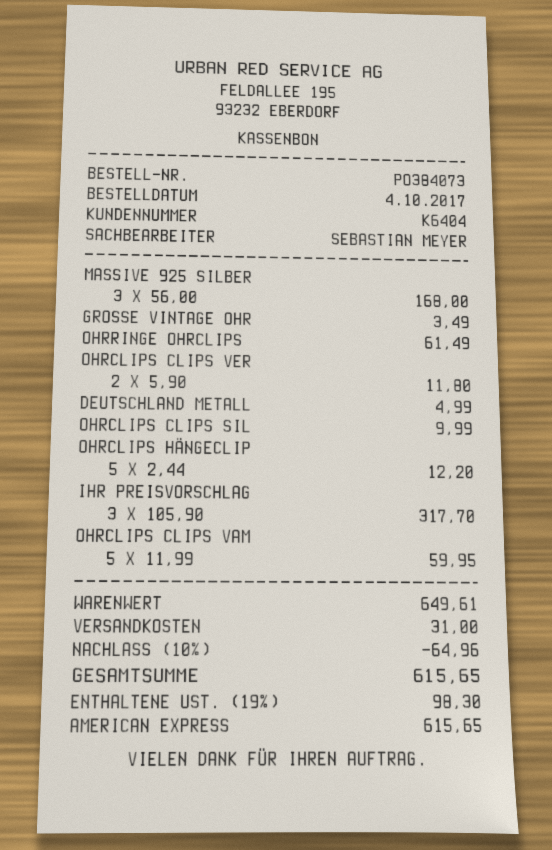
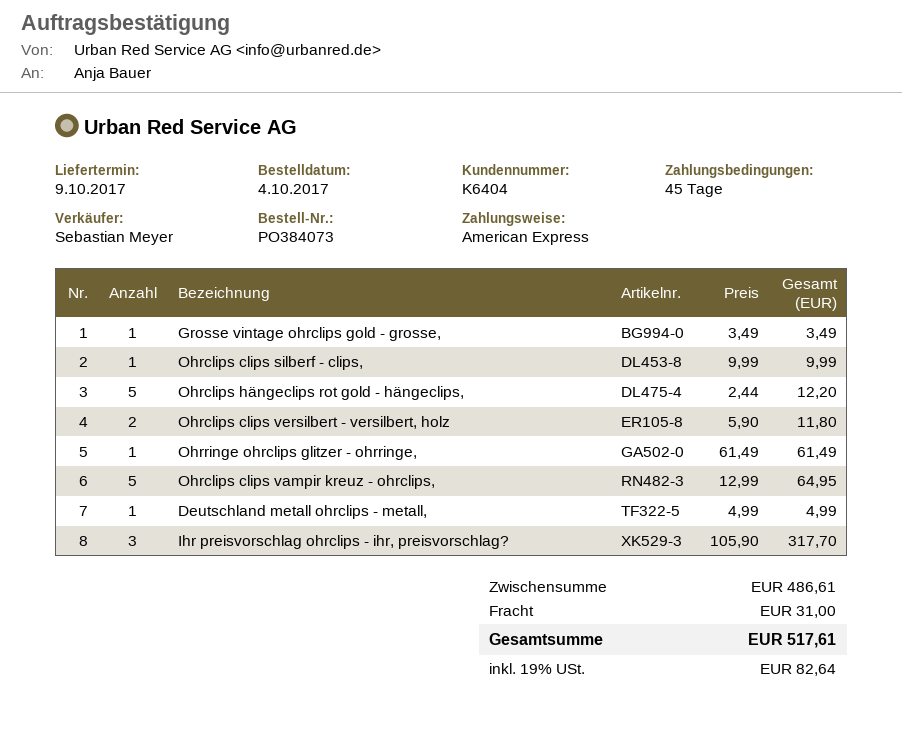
MASSIVE 925 SILBER: 3 x 56.00 = 168.00 -> none
OHRCLIPS CLIPS VAM: 5 x 11.99 = 59.95 -> 5 x 12.99 = 64.95
subtotal: 649.61 -> 486.61
discount: 10% = 64.96 -> none
tax: 19% = 98.30 -> 19% = 82.64
total: 615.65 -> 517.61

